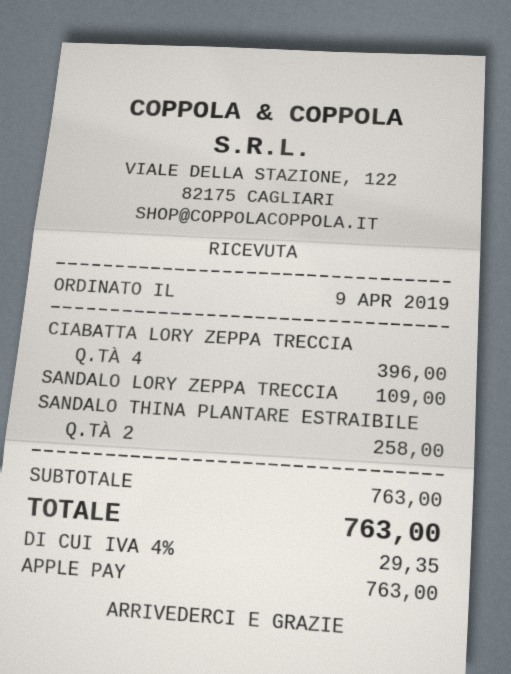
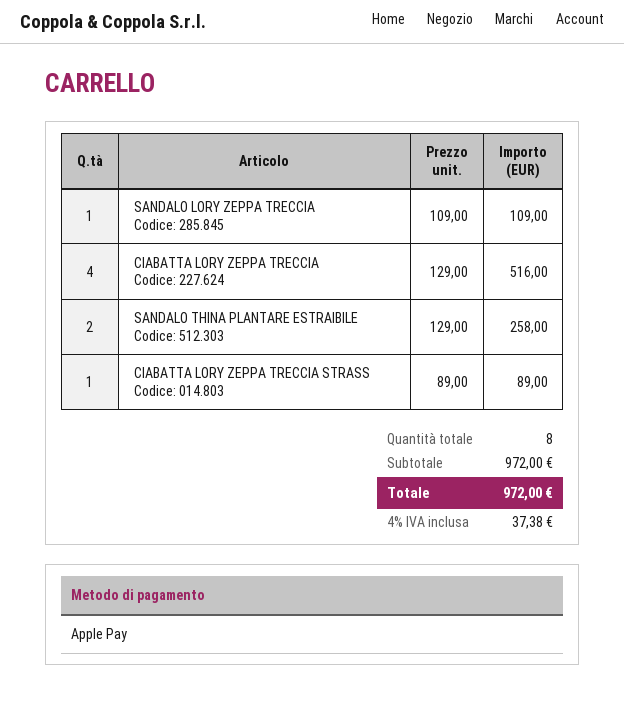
CIABATTA LORY ZEPPA TRECCIA: 4 for 396.00 -> 4 for 516.00
CIABATTA LORY ZEPPA TRECCIA STRASS: none -> 1 for 89.00
subtotal: 763.00 -> 972.00
tax: 4% = 29.35 -> 4% = 37.38
total: 763.00 -> 972.00

